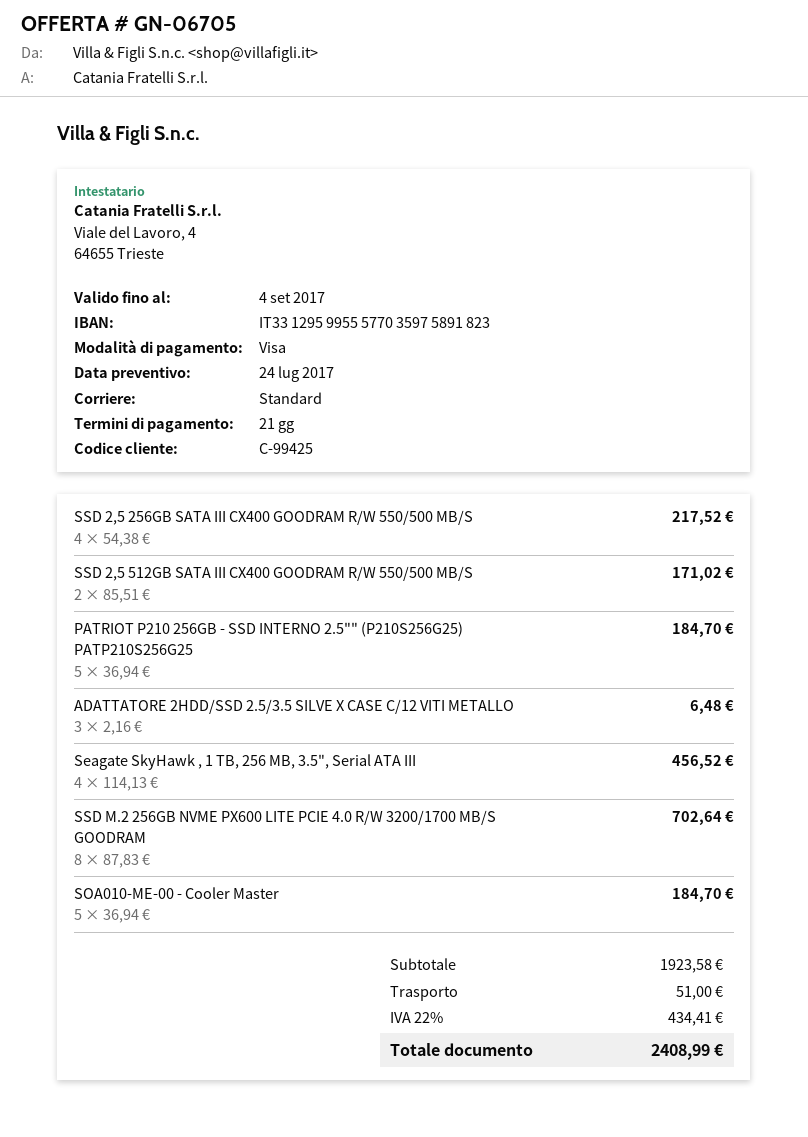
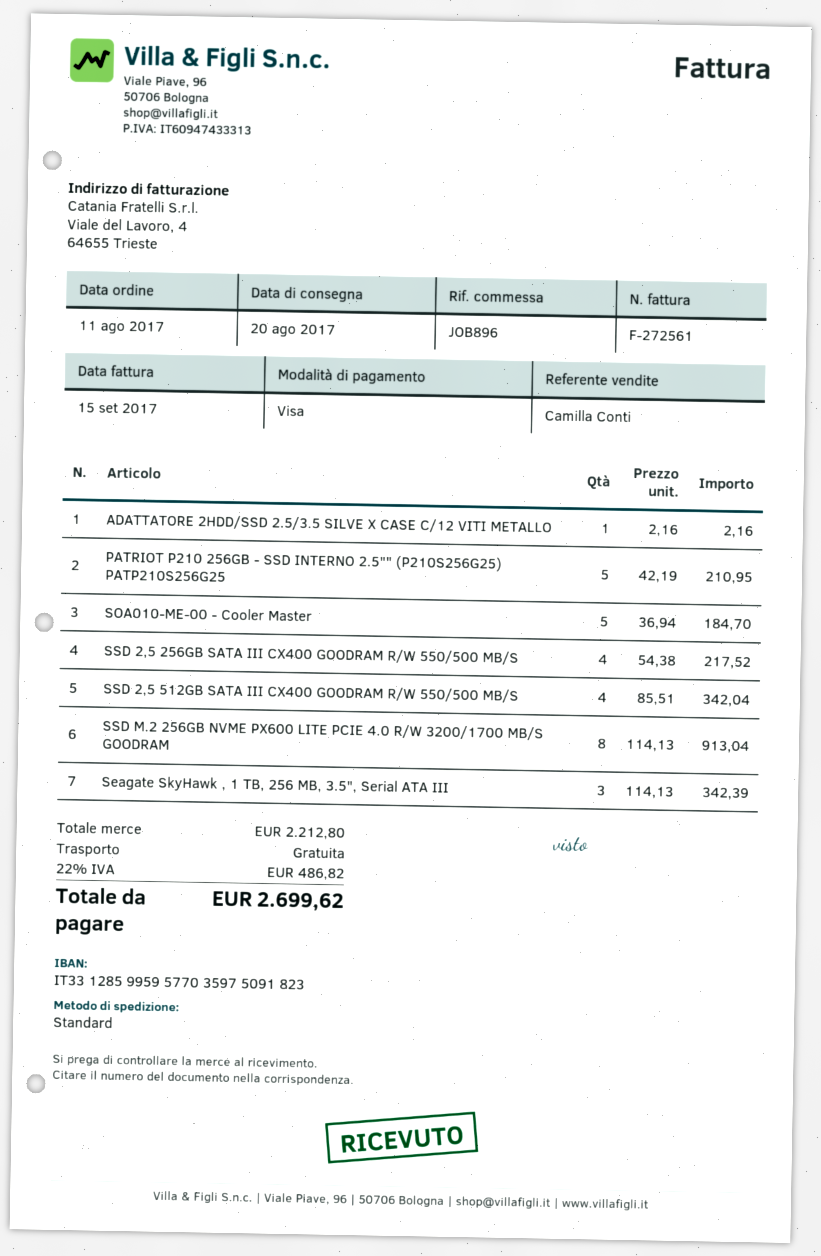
bank account: IT3312959955577035975891823 -> IT3312859959577035975091823
SSD 2,5 512GB SATA III CX400 GOODRAM R/W 550/500 MB/S: 2 x 85.51 = 171.02 -> 4 x 85.51 = 342.04
PATRIOT P210 256GB - SSD INTERNO 2.5"" (P210S256G25) PATP210S256G25: 5 x 36.94 = 184.70 -> 5 x 42.19 = 210.95
ADATTATORE 2HDD/SSD 2.5/3.5 SILVE X CASE C/12 VITI METALLO: 3 x 2.16 = 6.48 -> 1 x 2.16 = 2.16
Seagate SkyHawk , 1 TB, 256 MB, 3.5", Serial ATA III: 4 x 114.13 = 456.52 -> 3 x 114.13 = 342.39
SSD M.2 256GB NVME PX600 LITE PCIE 4.0 R/W 3200/1700 MB/S GOODRAM: 8 x 87.83 = 702.64 -> 8 x 114.13 = 913.04
subtotal: 1923.58 -> 2212.80
shipping: 51.00 -> 0.00
tax: 22% = 434.41 -> 22% = 486.82
total: 2408.99 -> 2699.62

